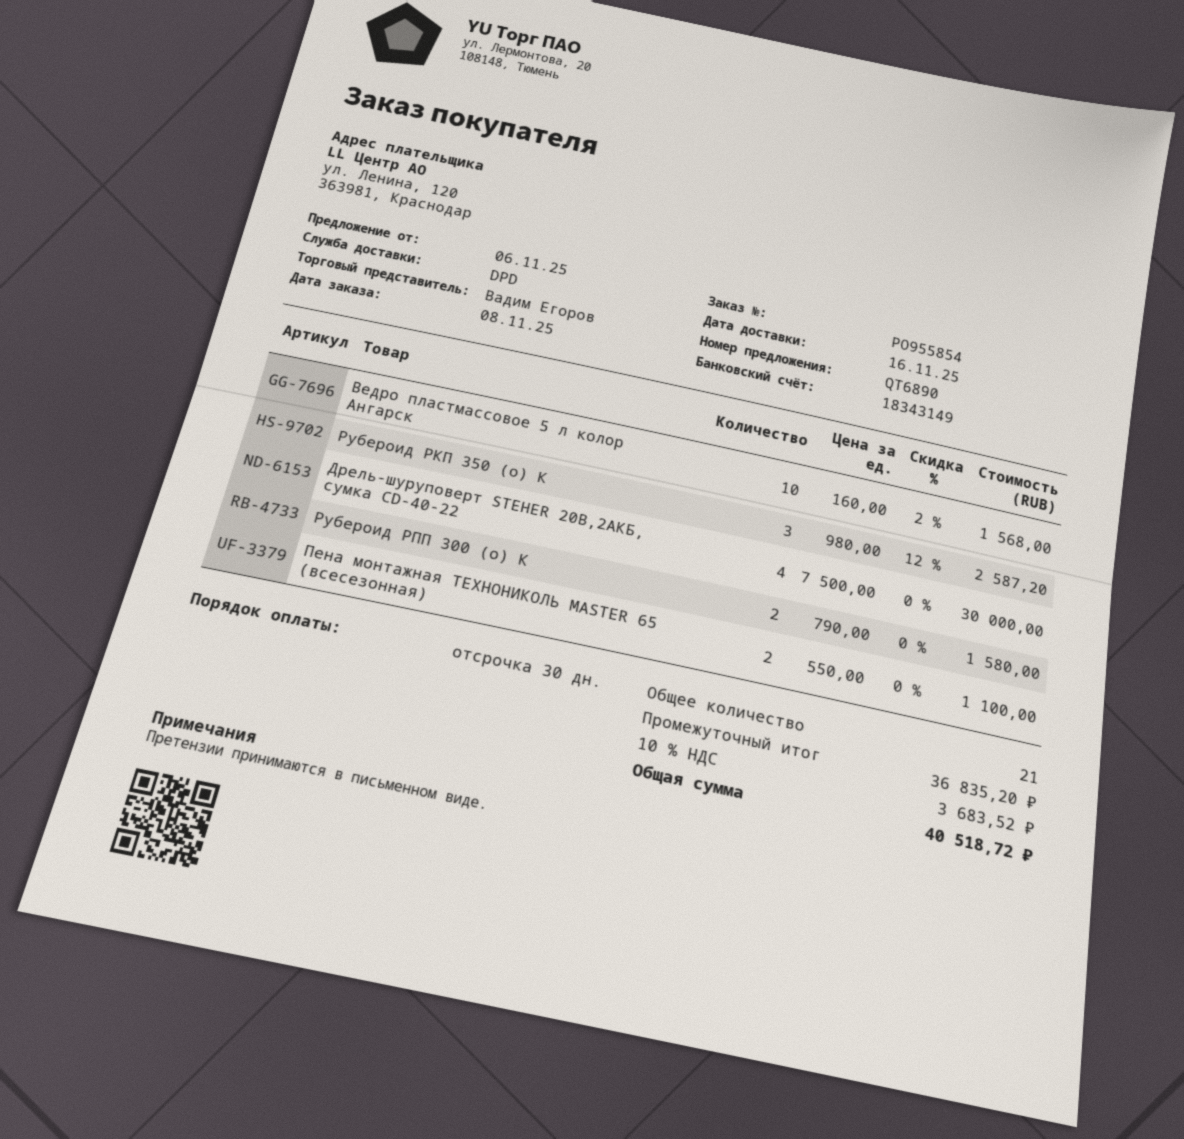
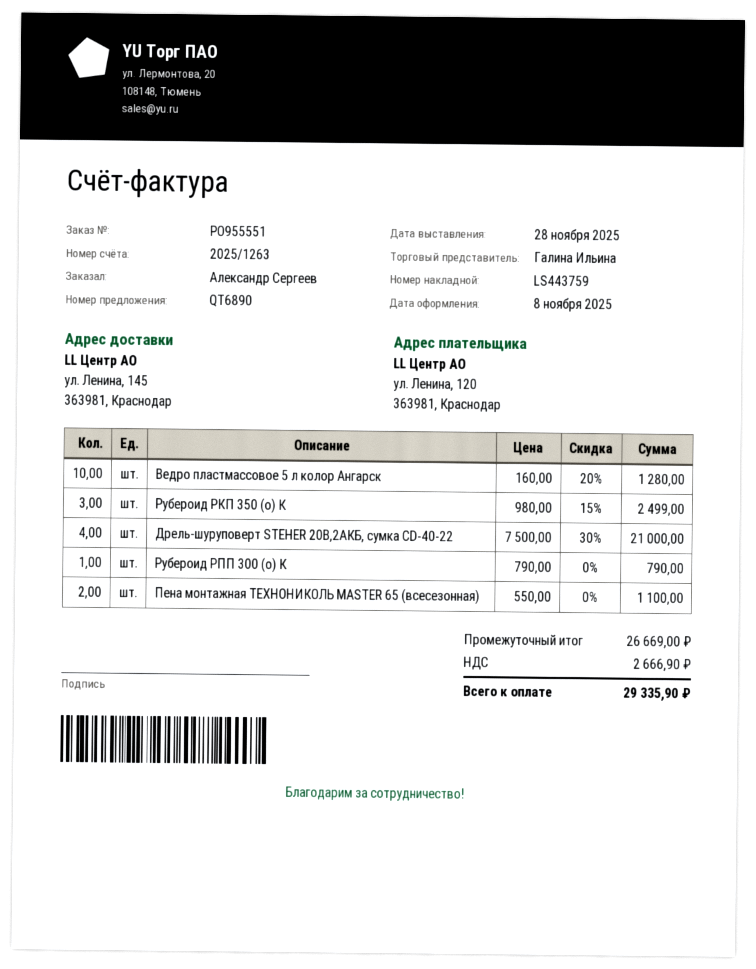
order number: PO955854 -> PO955551
sales rep: Вадим Егоров -> Галина Ильина
Ведро пластмассовое 5 л колор Ангарск: 10 x 160.00 - 2% = 1568.00 -> 10 x 160.00 - 20% = 1280.00
Рубероид РКП 350 (о) К: 3 x 980.00 - 12% = 2587.20 -> 3 x 980.00 - 15% = 2499.00
Дрель-шуруповерт STEHER 20В,2АКБ, сумка CD-40-22: 4 x 7500.00 = 30000.00 -> 4 x 7500.00 - 30% = 21000.00
Рубероид РПП 300 (о) К: 2 x 790.00 = 1580.00 -> 1 x 790.00 = 790.00
subtotal: 36835.20 -> 26669.00
tax: 3683.52 -> 2666.90
total: 40518.72 -> 29335.90

